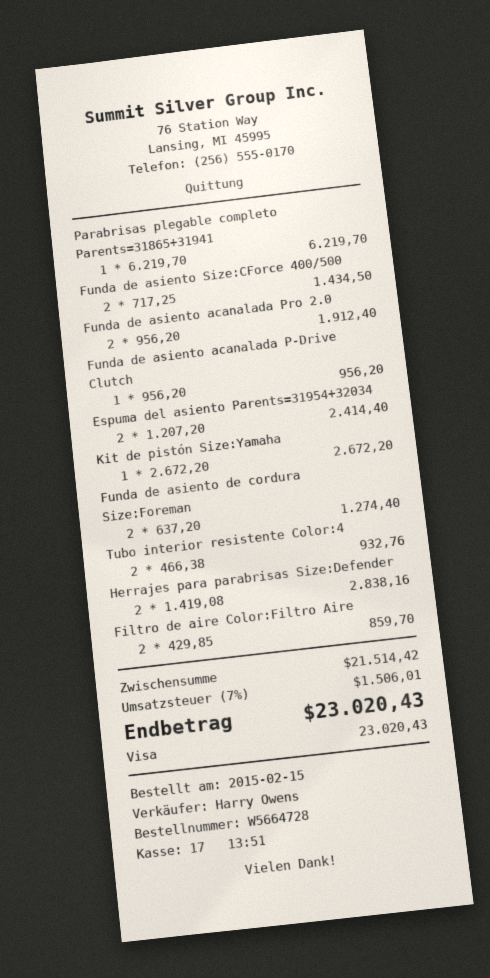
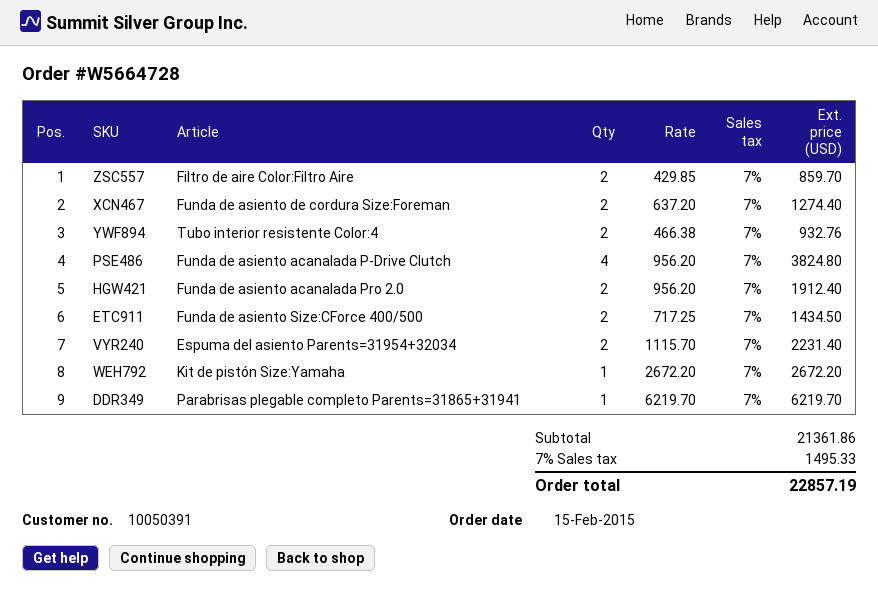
Funda de asiento acanalada P-Drive Clutch: 1 x 956.20 = 956.20 -> 4 x 956.20 = 3824.80
Espuma del asiento Parents=31954+32034: 2 x 1207.20 = 2414.40 -> 2 x 1115.70 = 2231.40
Herrajes para parabrisas Size:Defender: 2 x 1419.08 = 2838.16 -> none
subtotal: 21514.42 -> 21361.86
tax: 7% = 1506.01 -> 7% = 1495.33
total: 23020.43 -> 22857.19

